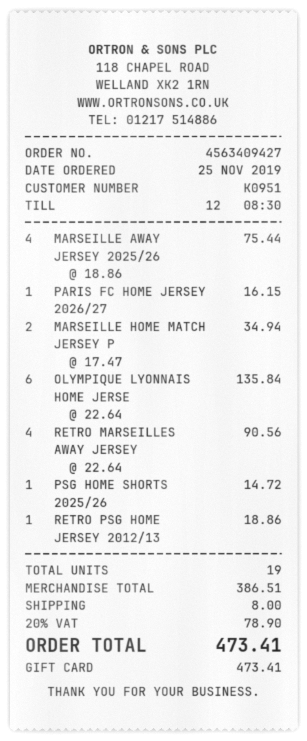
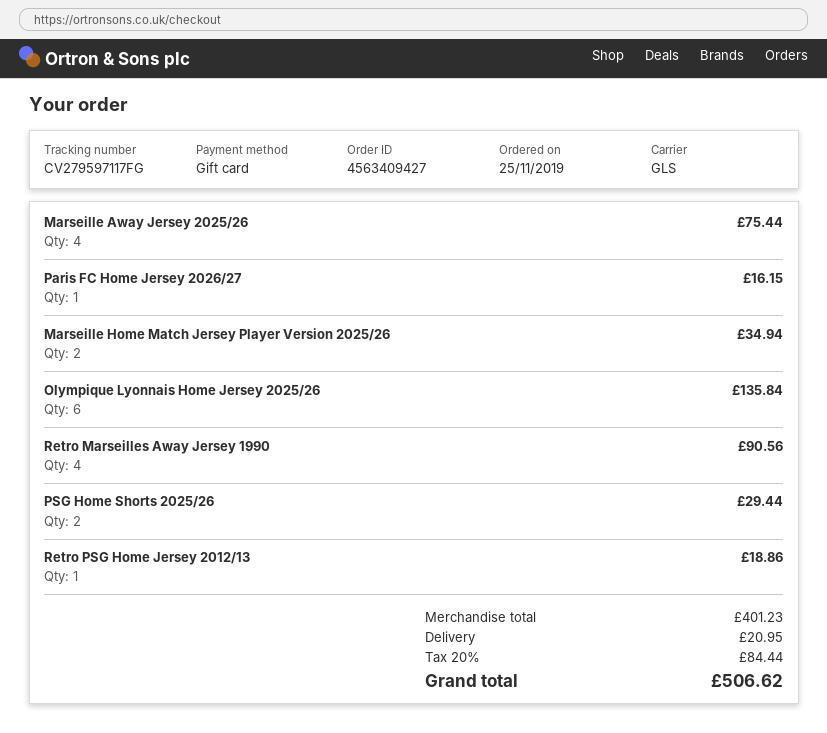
PSG HOME SHORTS 2025/26: 1 for 14.72 -> 2 for 29.44
subtotal: 386.51 -> 401.23
shipping: 8.00 -> 20.95
tax: 20% = 78.90 -> 20% = 84.44
total: 473.41 -> 506.62

